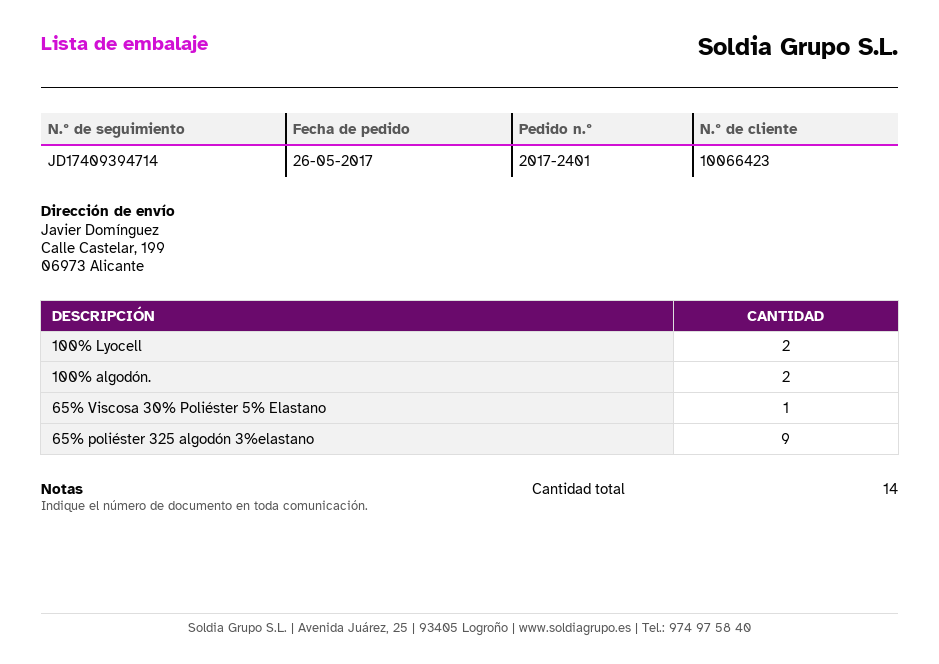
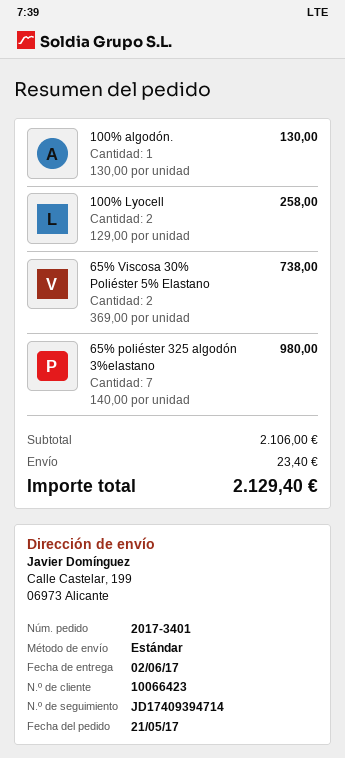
order number: 2017-2401 -> 2017-3401
order date: 2017-05-26 -> 2017-05-21
100% algodón.: 2 -> 1
65% Viscosa 30% Poliéster 5% Elastano: 1 -> 2
65% poliéster 325 algodón 3%elastano: 9 -> 7

